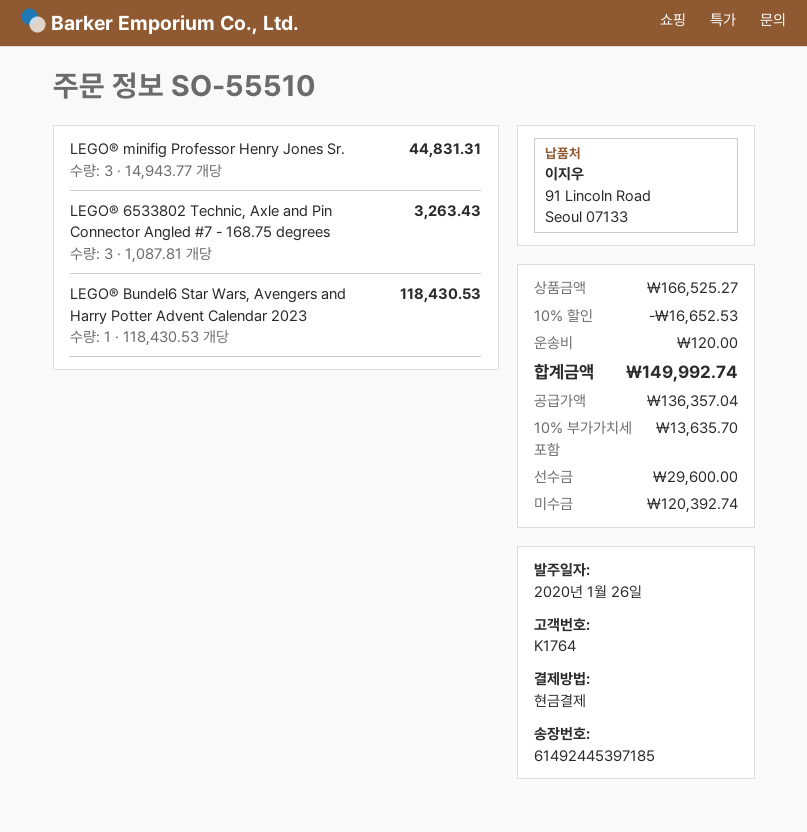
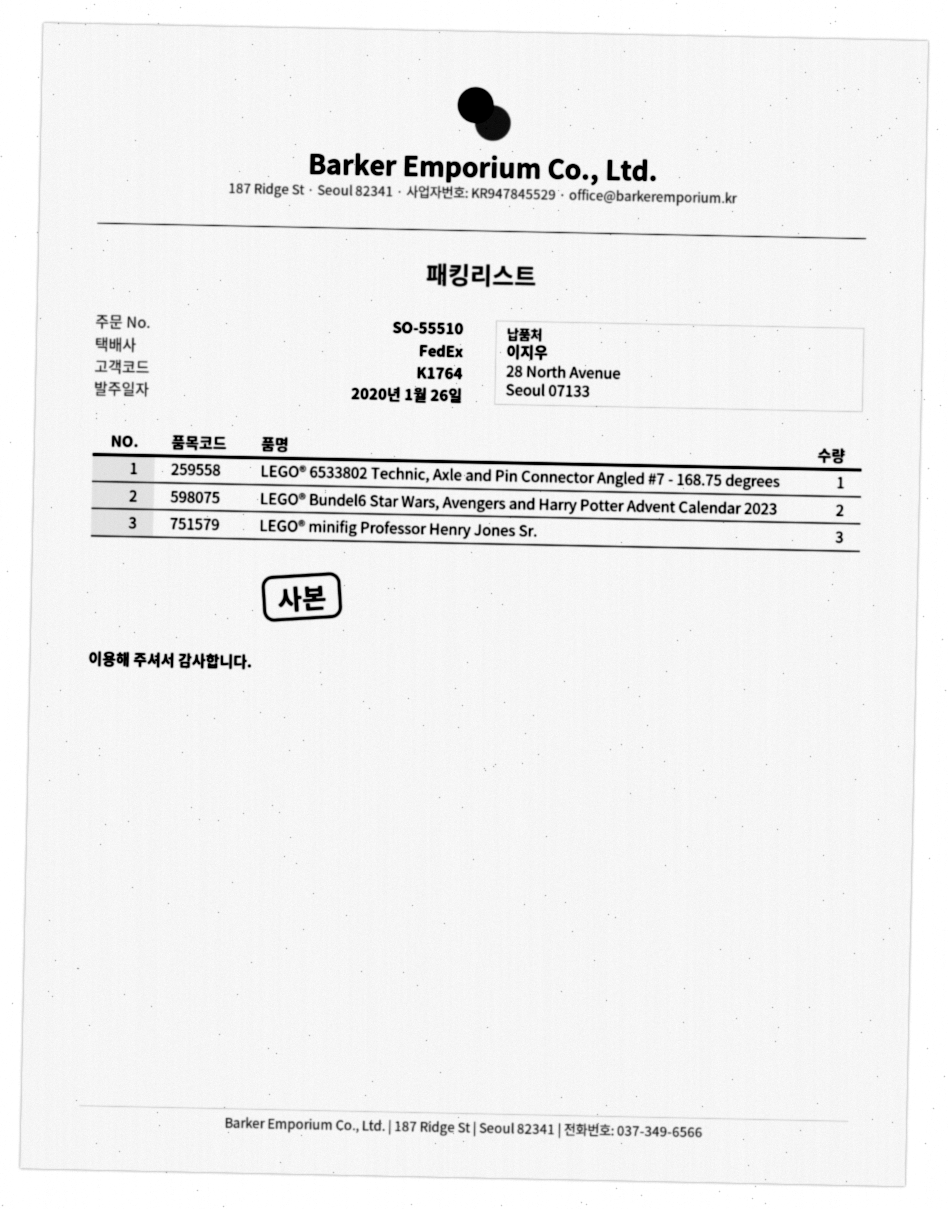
ship to: 91 Lincoln Road, Seoul 07133 -> 28 North Avenue, Seoul 07133
LEGO® 6533802 Technic, Axle and Pin Connector Angled #7 - 168.75 degrees: 3 -> 1
LEGO® Bundel6 Star Wars, Avengers and Harry Potter Advent Calendar 2023: 1 -> 2

